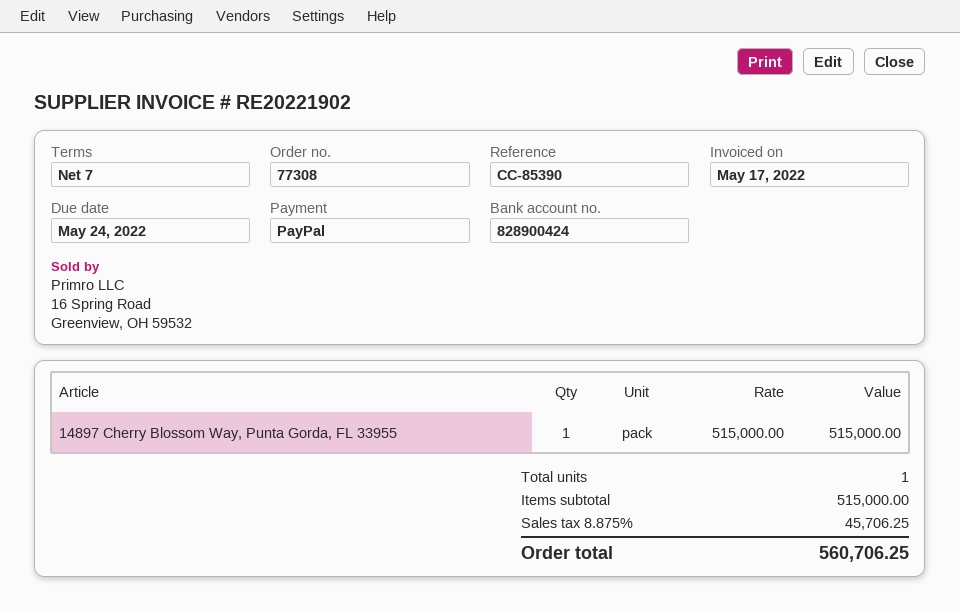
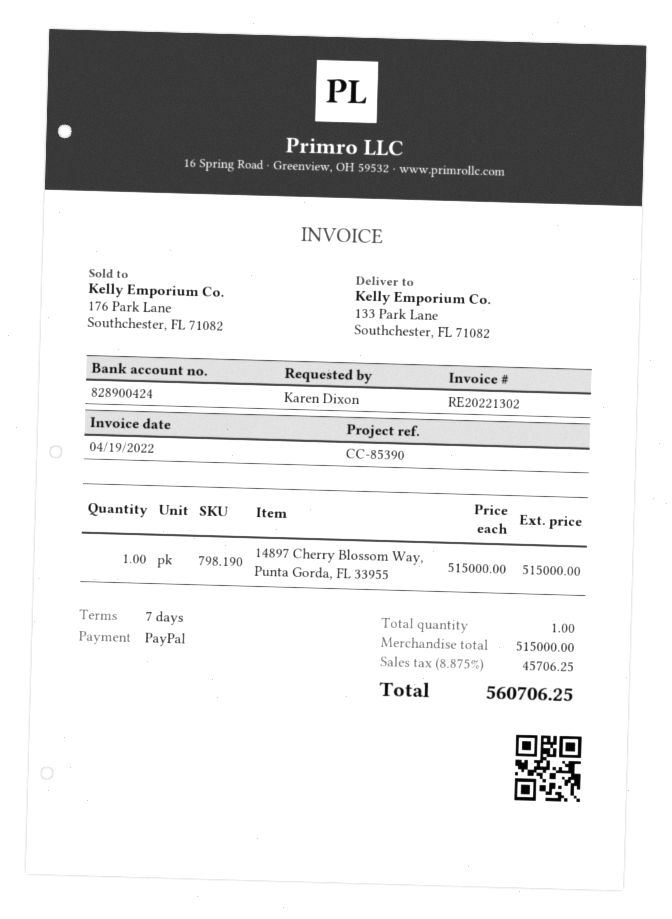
invoice number: RE20221902 -> RE20221302
invoice date: 2022-05-17 -> 2022-04-19

